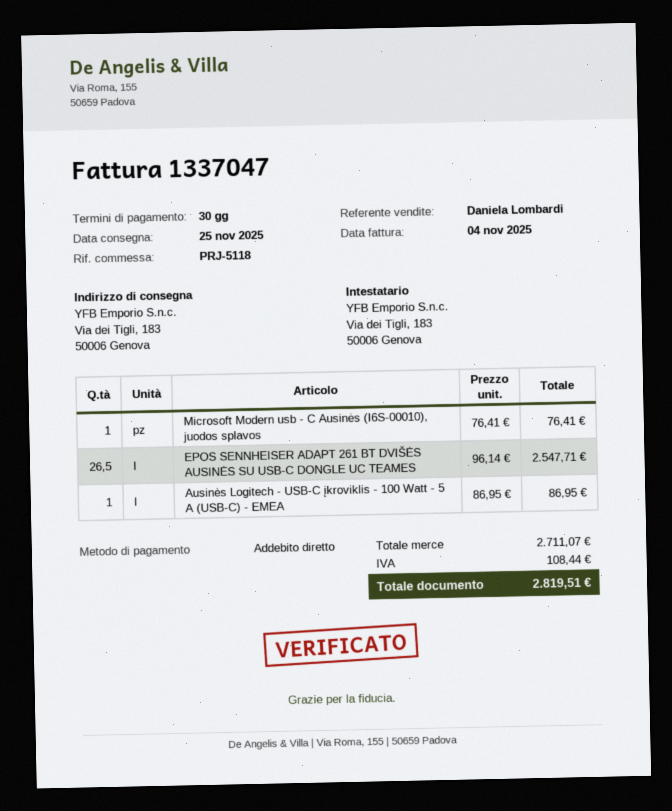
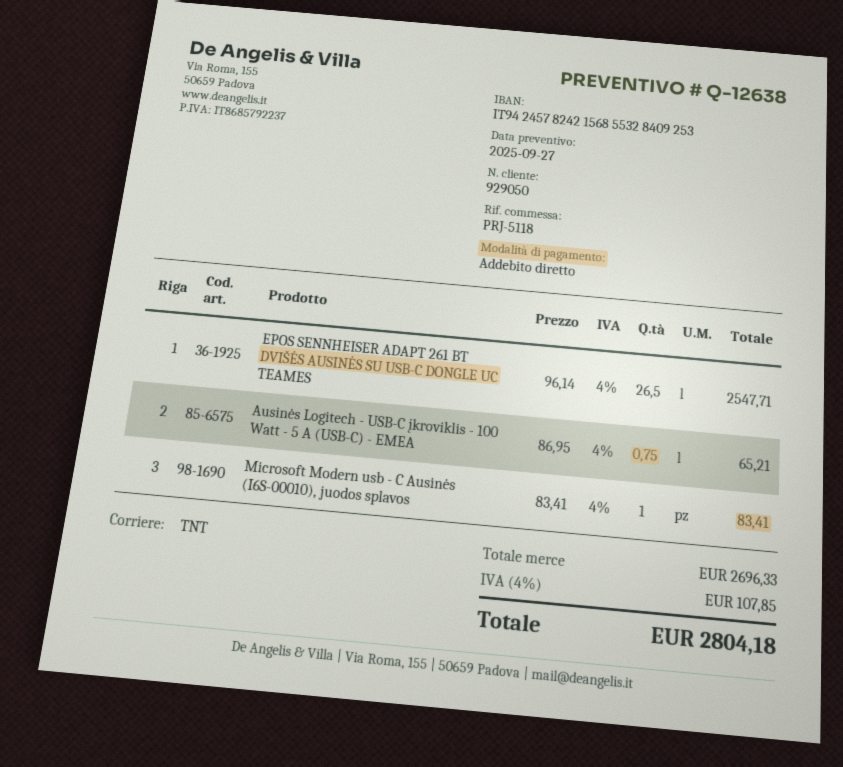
Microsoft Modern usb - C Ausinės (I6S-00010), juodos splavos: 1 x 76.41 = 76.41 -> 1 x 83.41 = 83.41
Ausinės Logitech - USB-C įkroviklis - 100 Watt - 5 A (USB-C) - EMEA: 1 x 86.95 = 86.95 -> 0.75 x 86.95 = 65.21
subtotal: 2711.07 -> 2696.33
tax: 108.44 -> 107.85
total: 2819.51 -> 2804.18

